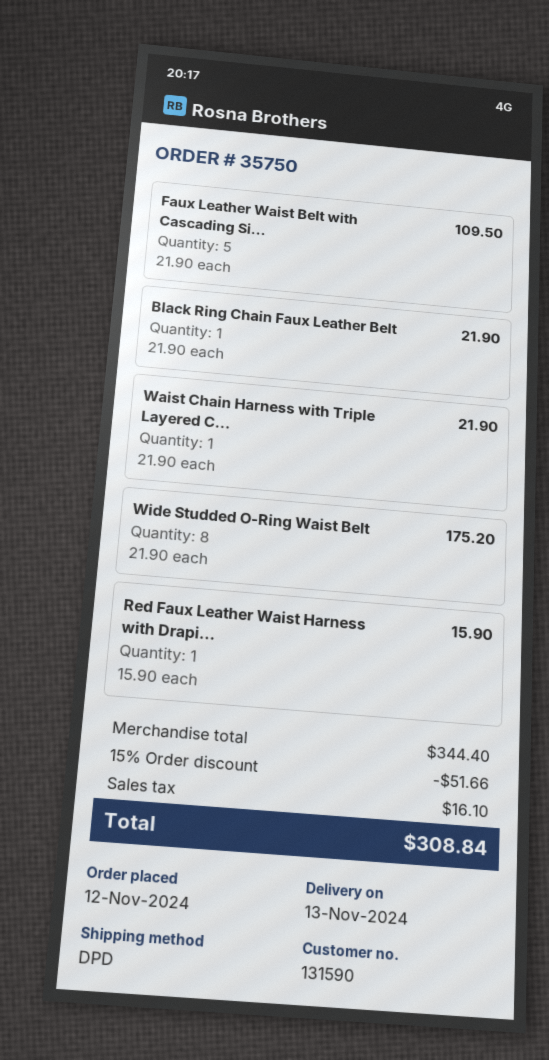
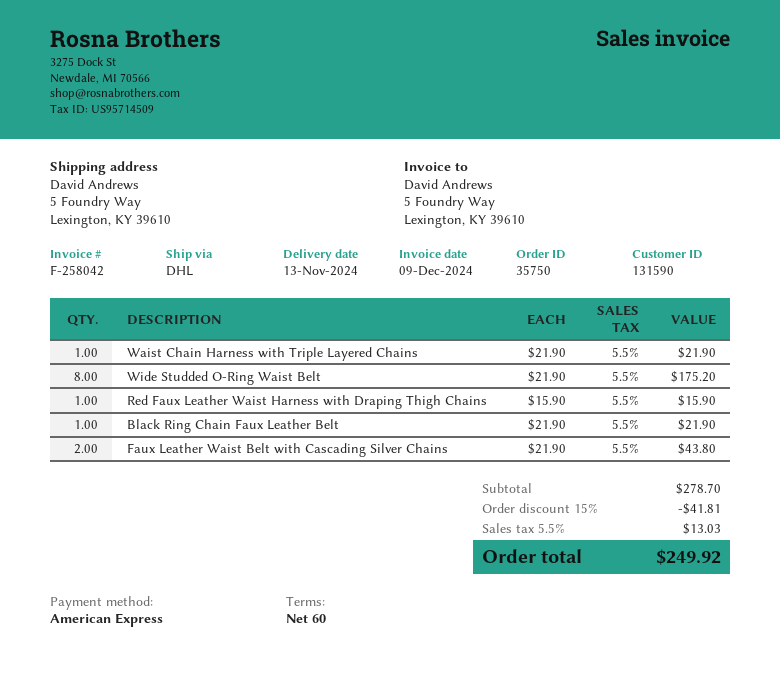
shipping method: DPD -> DHL
Faux Leather Waist Belt with Cascading Si...: 5 x 21.90 = 109.50 -> 2 x 21.90 = 43.80
subtotal: 344.40 -> 278.70
discount: 15% = 51.66 -> 15% = 41.81
tax: 16.10 -> 13.03
total: 308.84 -> 249.92

